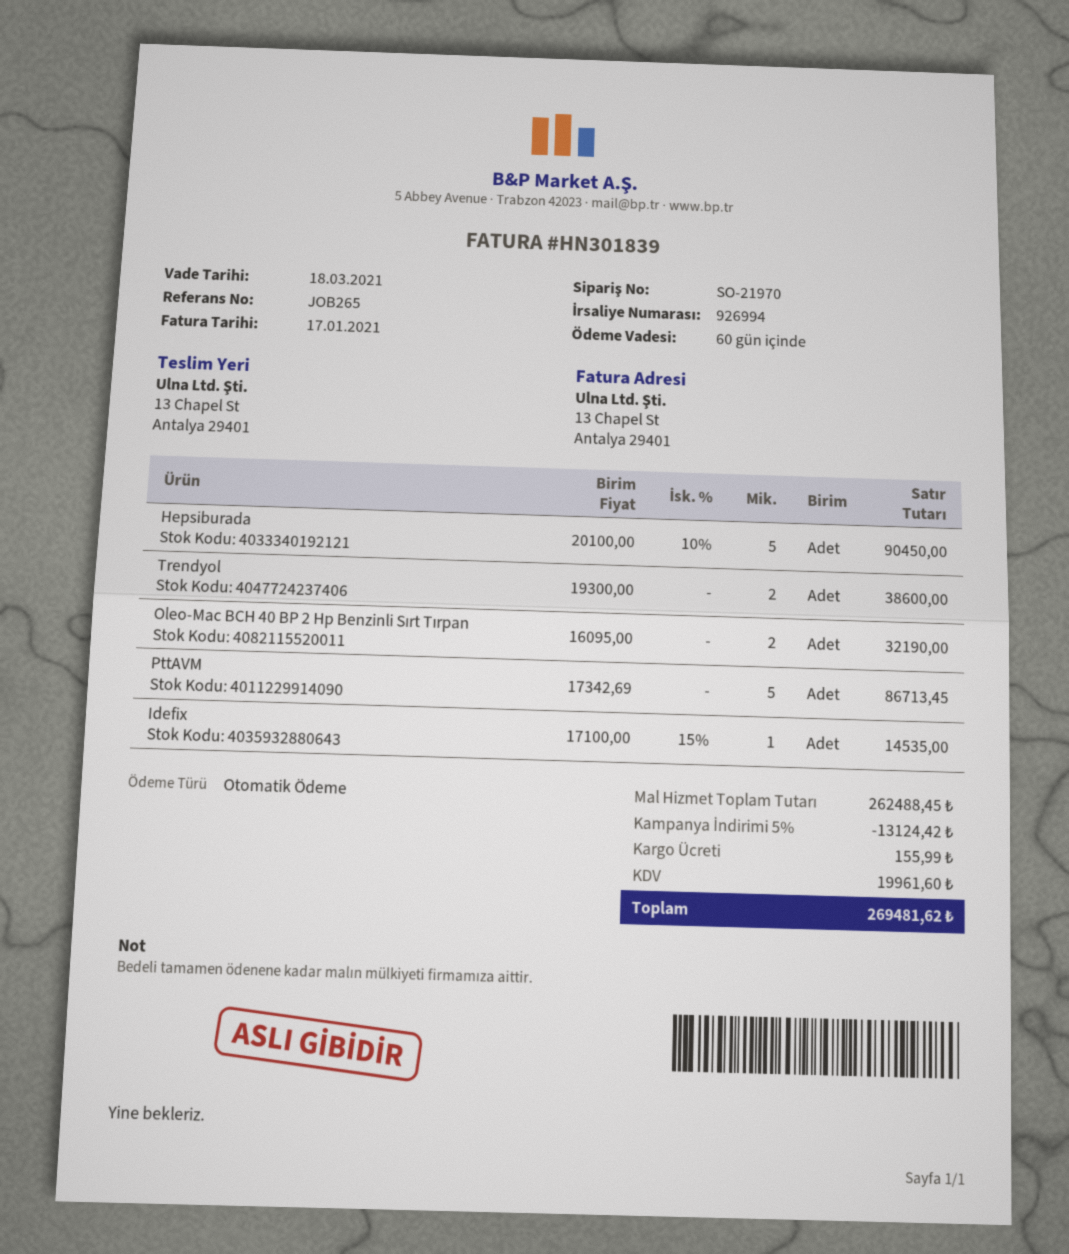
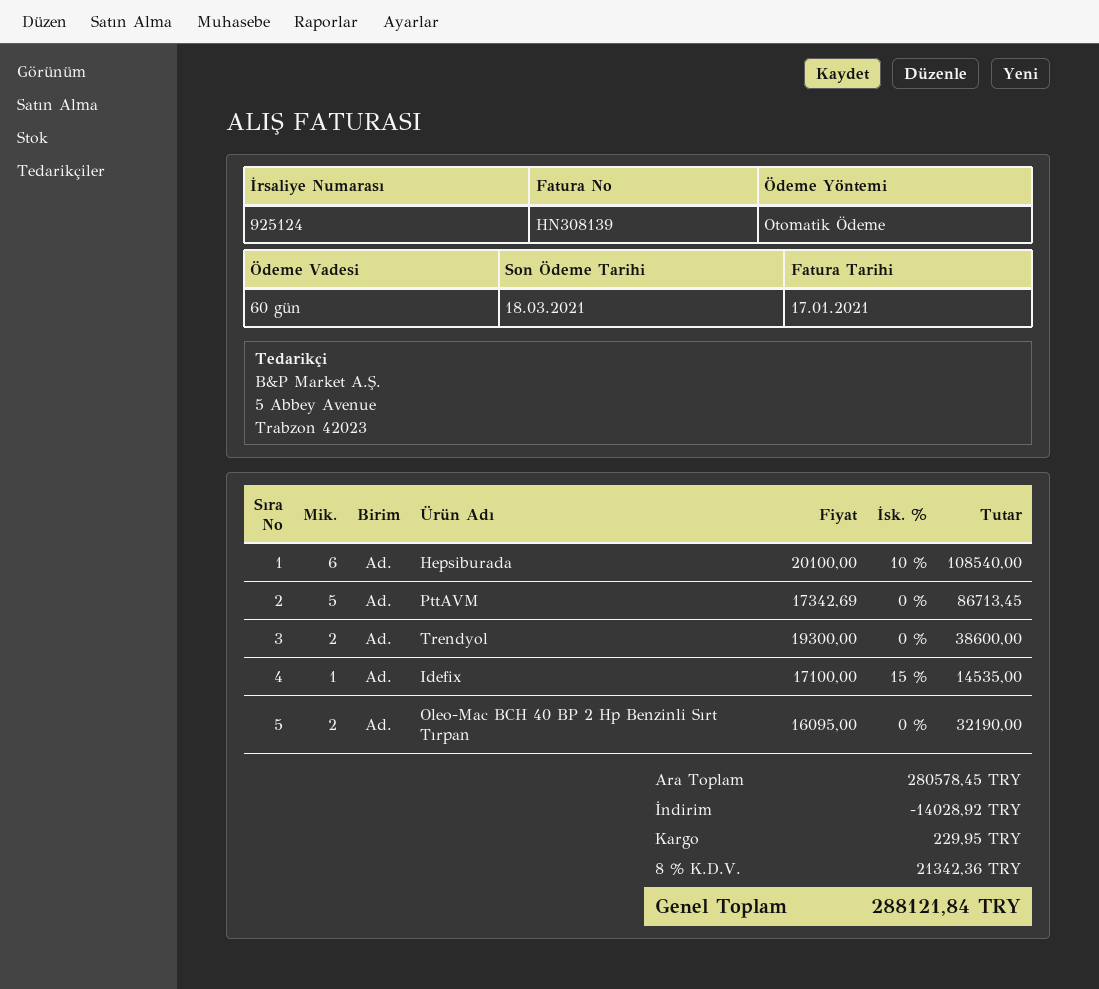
delivery note number: 926994 -> 925124
invoice number: HN301839 -> HN308139
Hepsiburada: 5 x 20100.00 - 10% = 90450.00 -> 6 x 20100.00 - 10% = 108540.00
subtotal: 262488.45 -> 280578.45
discount: 13124.42 -> 14028.92
shipping: 155.99 -> 229.95
tax: 19961.60 -> 21342.36
total: 269481.62 -> 288121.84

